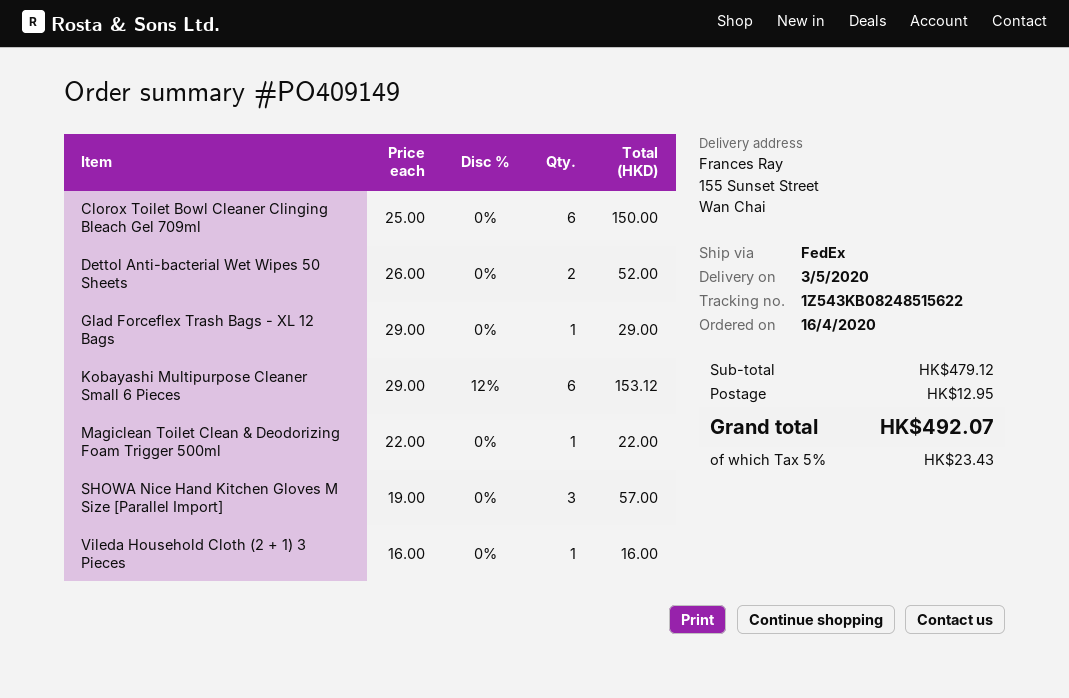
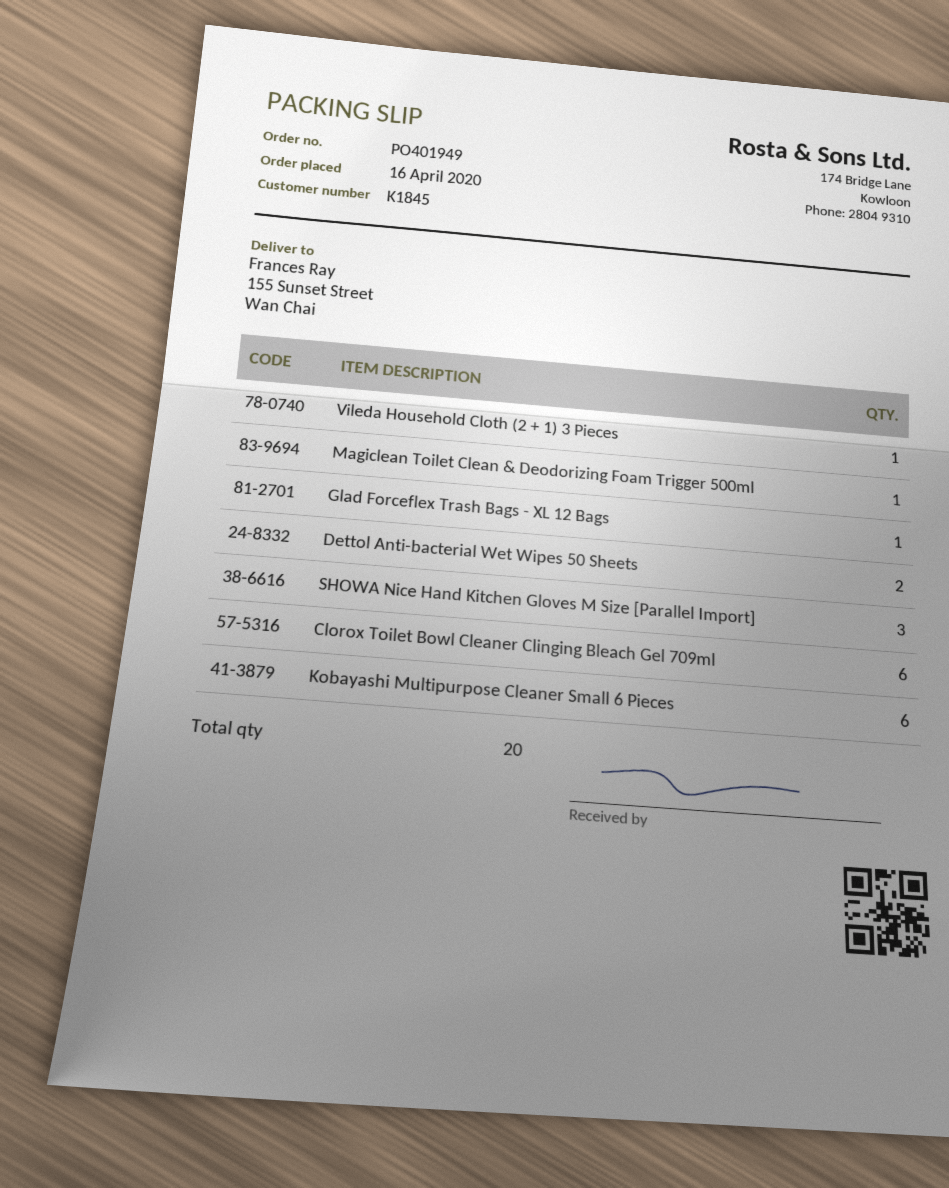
order number: PO409149 -> PO401949

